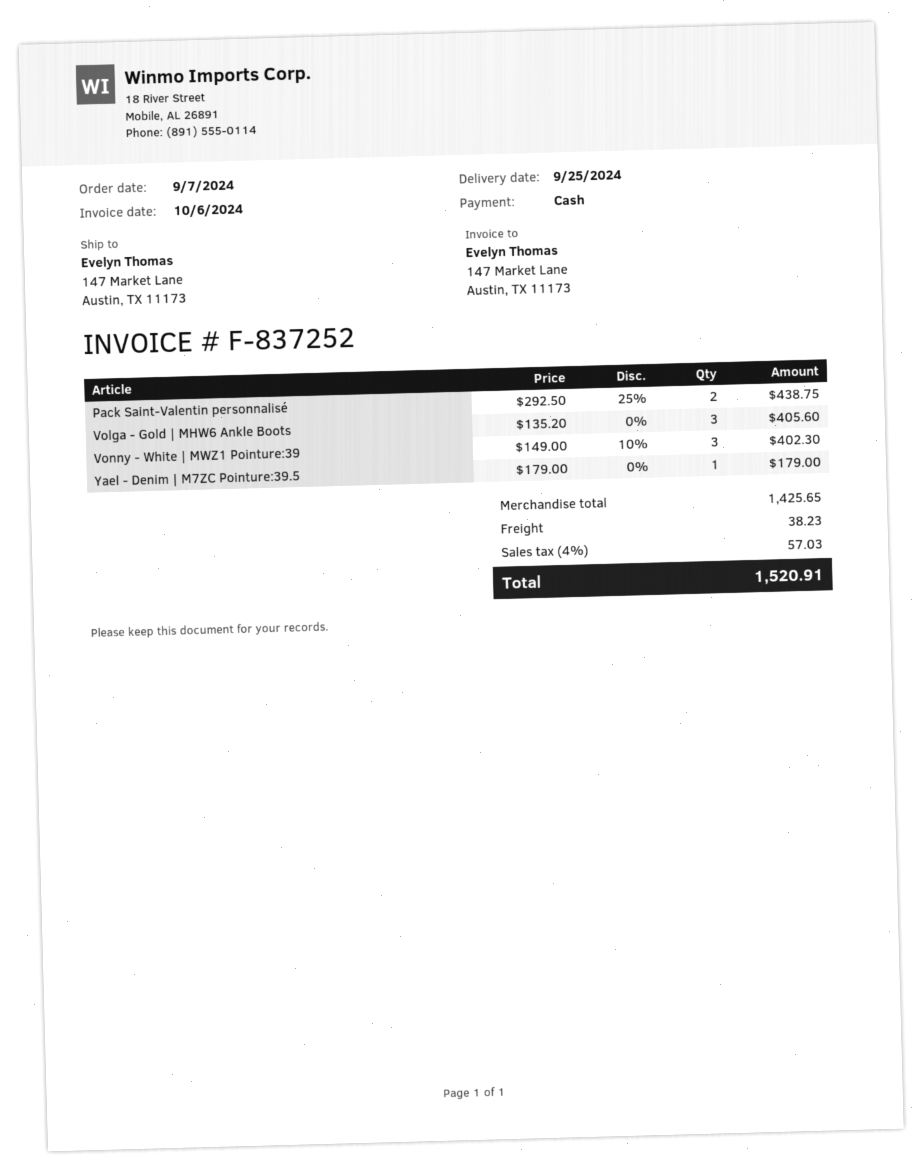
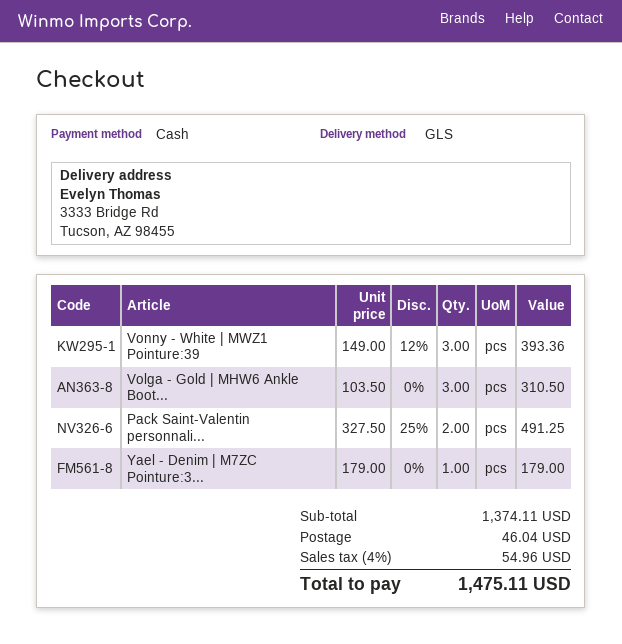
ship to: 147 Market Lane, Austin, TX 11173 -> 3333 Bridge Rd, Tucson, AZ 98455
Pack Saint-Valentin personnalisé: 2 x 292.50 - 25% = 438.75 -> 2 x 327.50 - 25% = 491.25
Volga - Gold | MHW6 Ankle Boots: 3 x 135.20 = 405.60 -> 3 x 103.50 = 310.50
Vonny - White | MWZ1 Pointure:39: 3 x 149.00 - 10% = 402.30 -> 3 x 149.00 - 12% = 393.36
subtotal: 1425.65 -> 1374.11
shipping: 38.23 -> 46.04
tax: 4% = 57.03 -> 4% = 54.96
total: 1520.91 -> 1475.11

